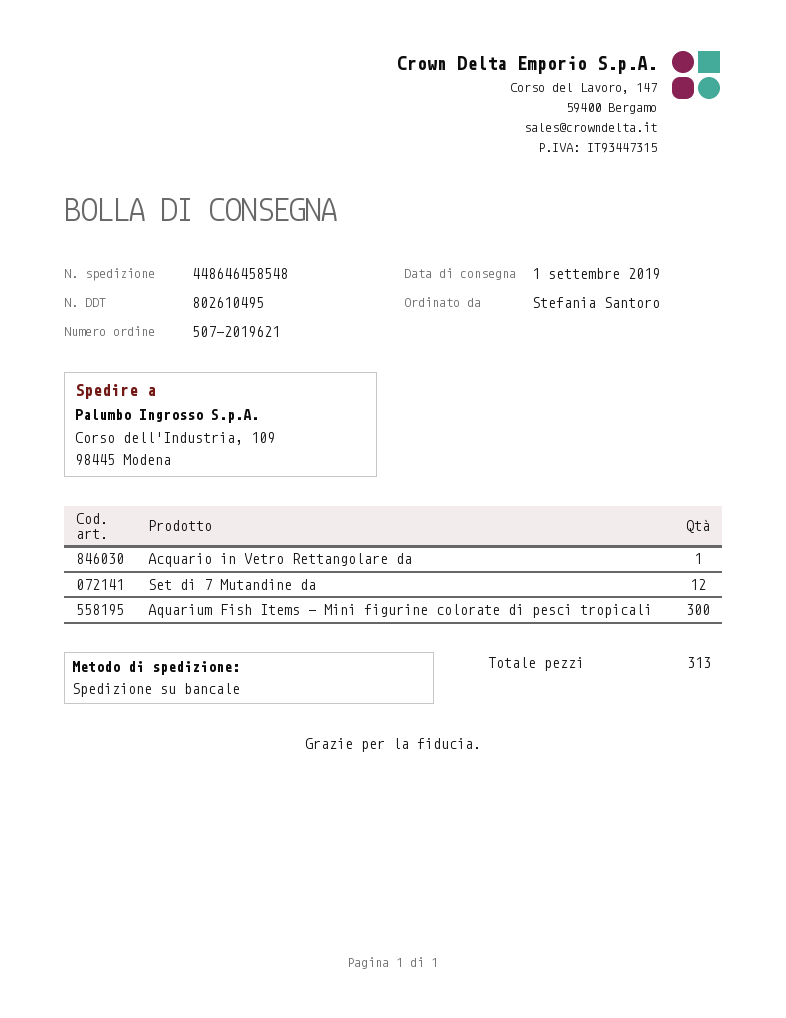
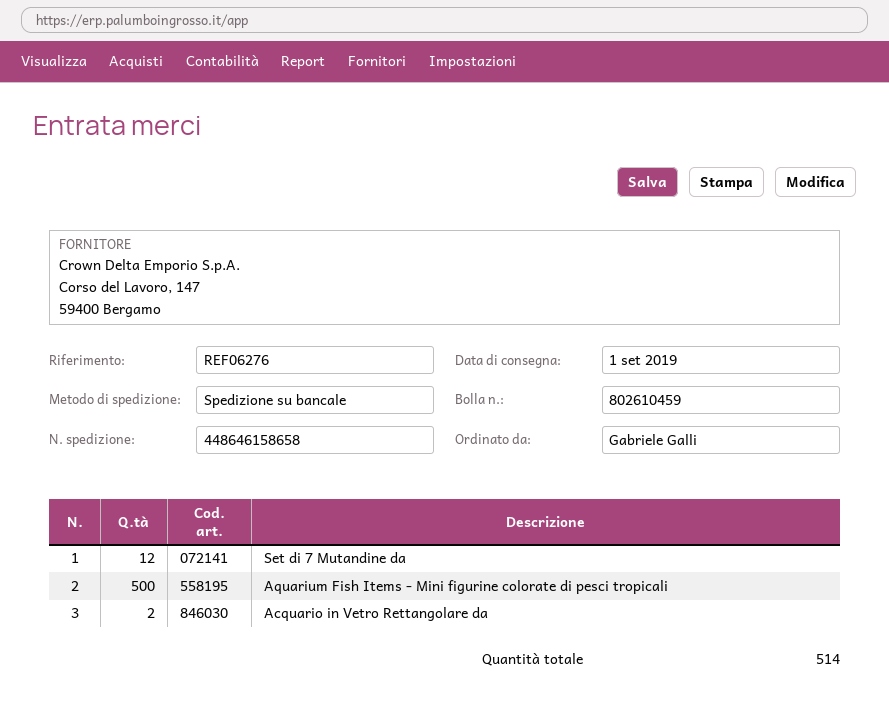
delivery note number: 802610495 -> 802610459
ordered by: Stefania Santoro -> Gabriele Galli
tracking number: 448646458548 -> 448646158658
Acquario in Vetro Rettangolare da: 1 -> 2
Aquarium Fish Items - Mini figurine colorate di pesci tropicali: 300 -> 500
total quantity: 313 -> 514

